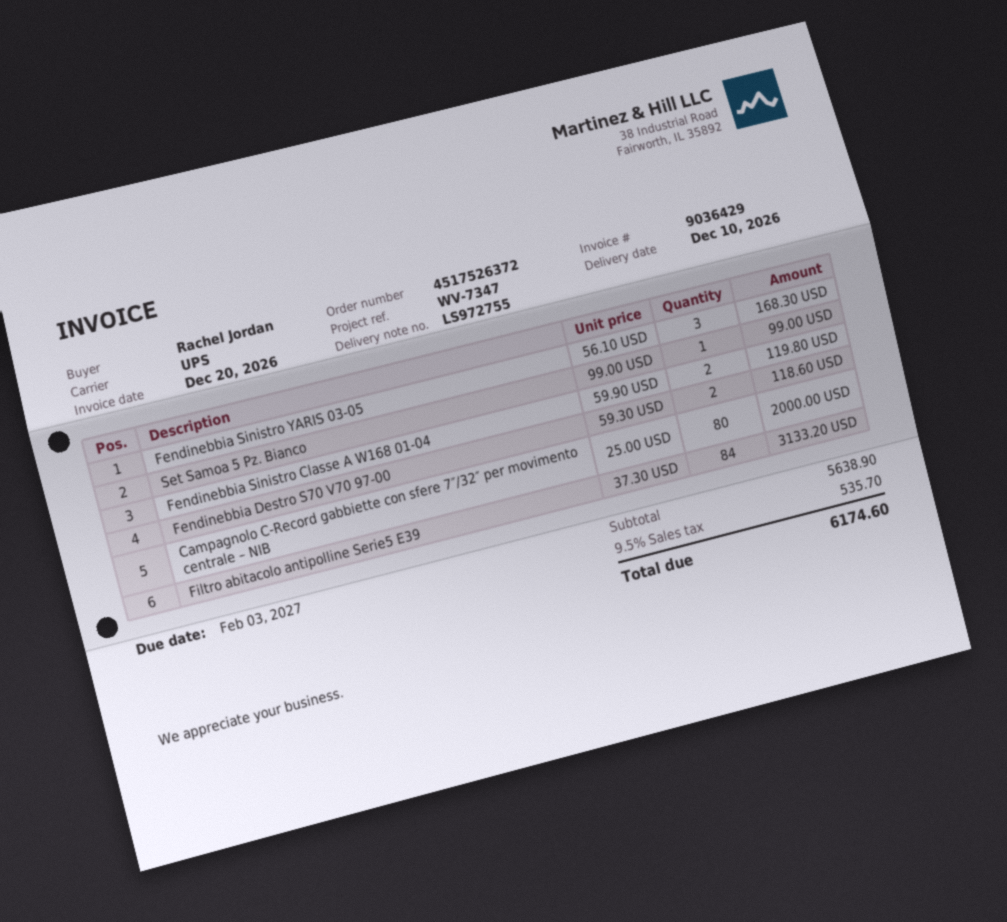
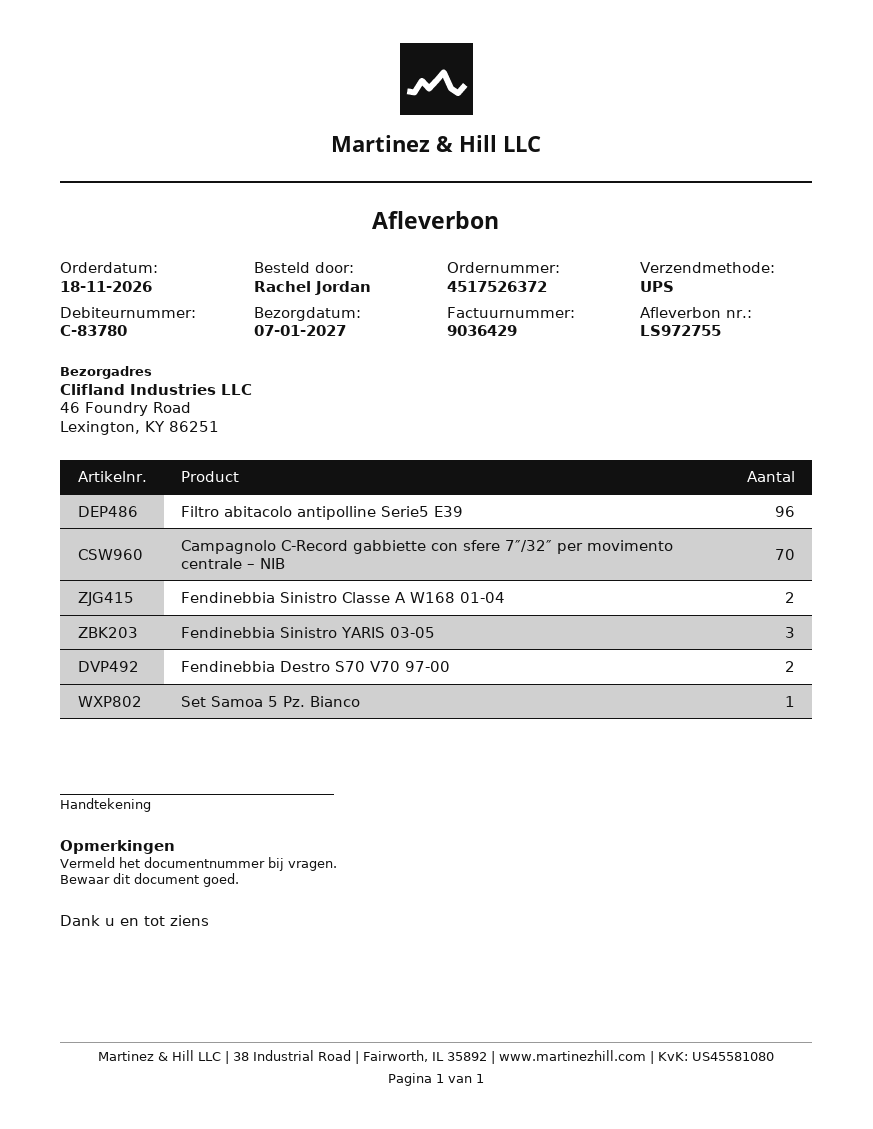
delivery date: 2026-12-10 -> 2027-01-07
Campagnolo C-Record gabbiette con sfere 7″/32″ per movimento centrale – NIB: 80 -> 70
Filtro abitacolo antipolline Serie5 E39: 84 -> 96

